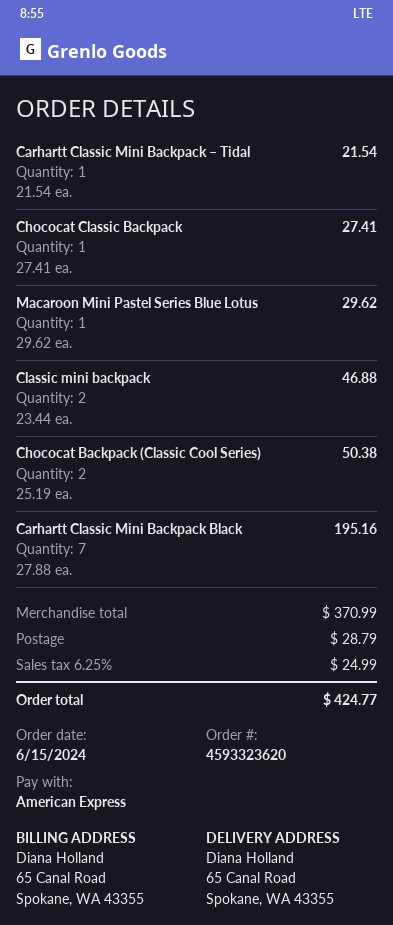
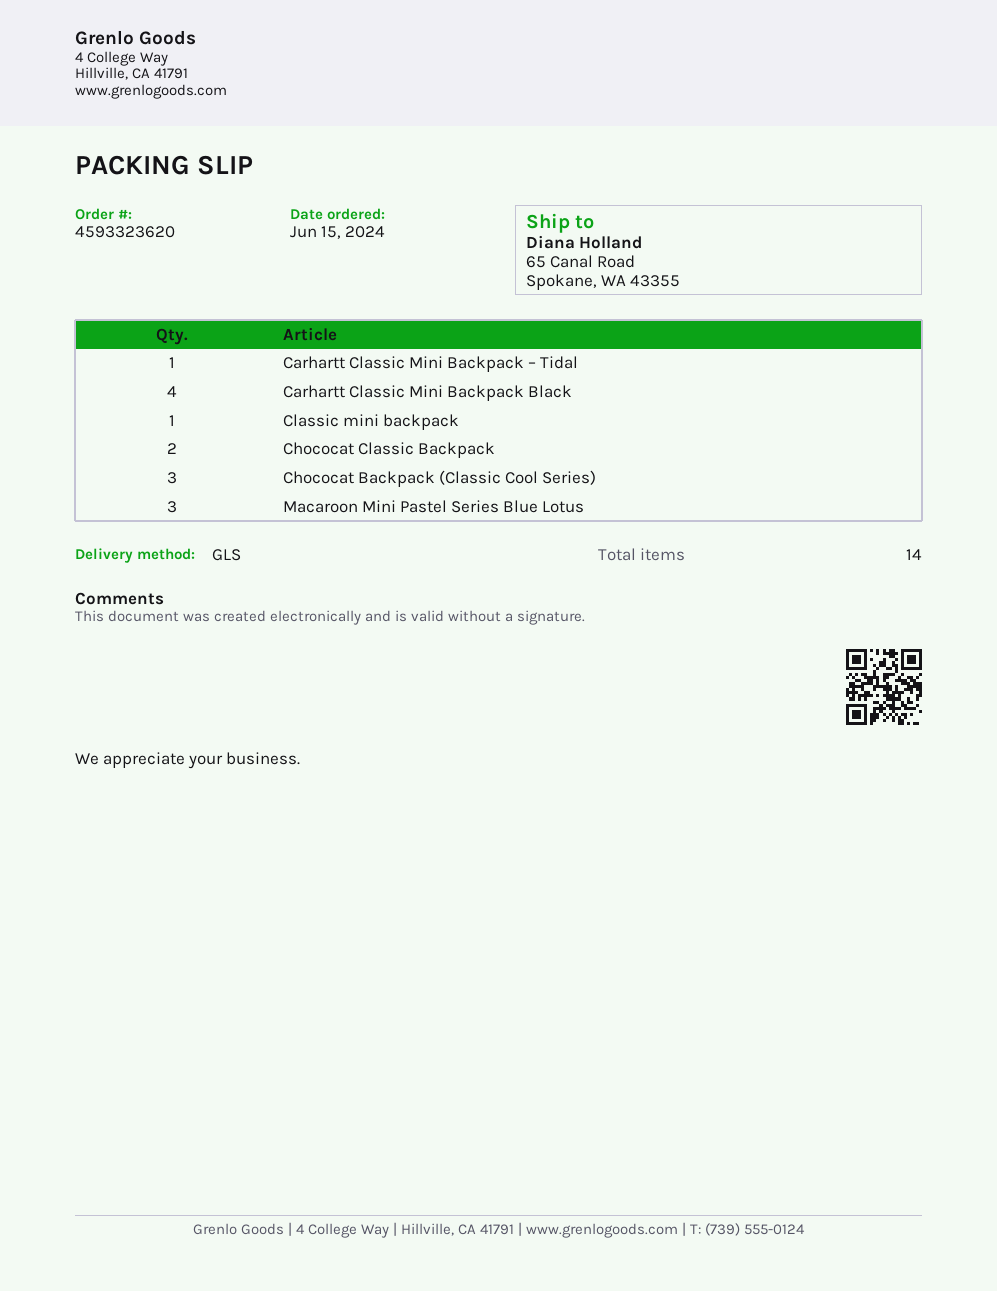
Chococat Classic Backpack: 1 -> 2
Macaroon Mini Pastel Series Blue Lotus: 1 -> 3
Classic mini backpack: 2 -> 1
Chococat Backpack (Classic Cool Series): 2 -> 3
Carhartt Classic Mini Backpack Black: 7 -> 4

